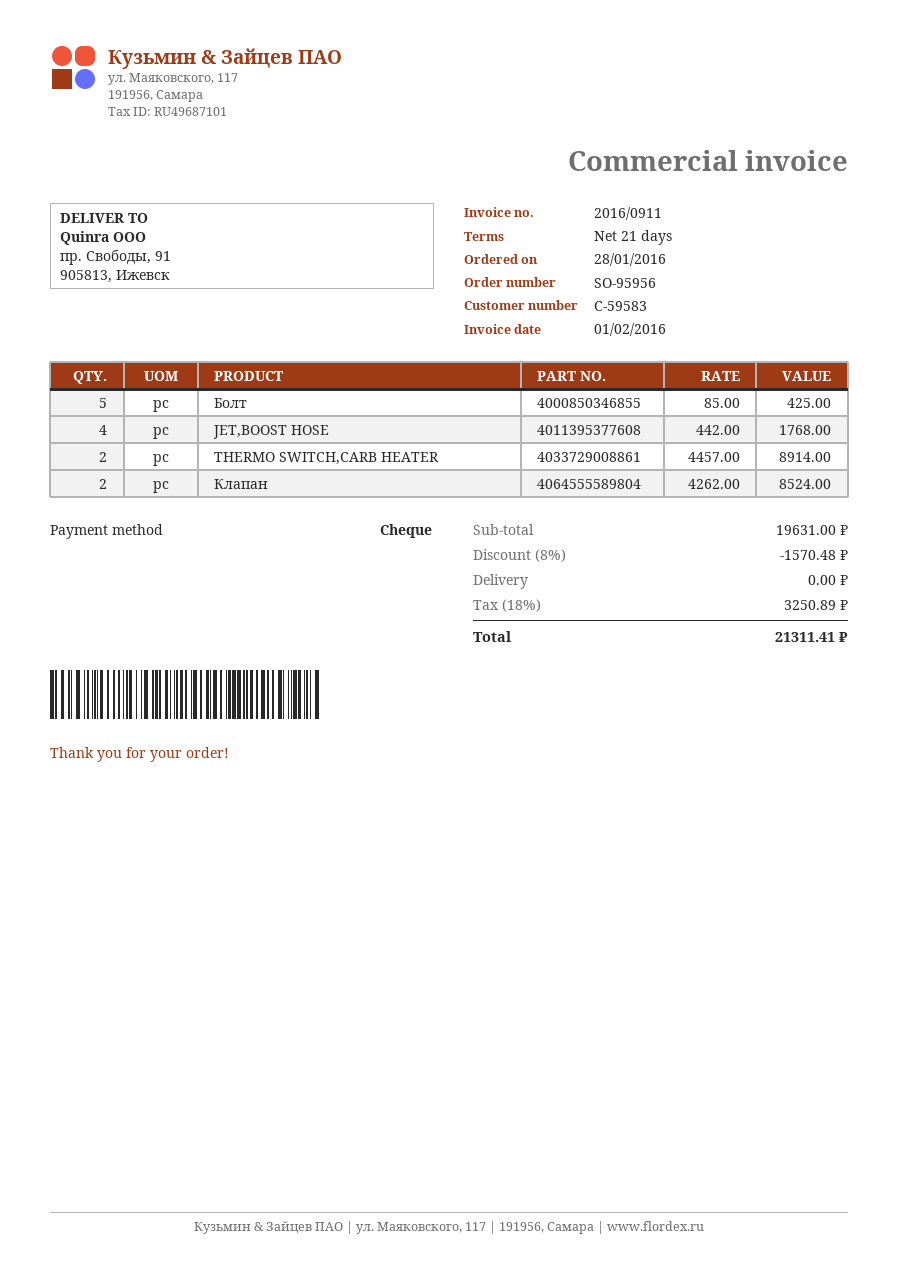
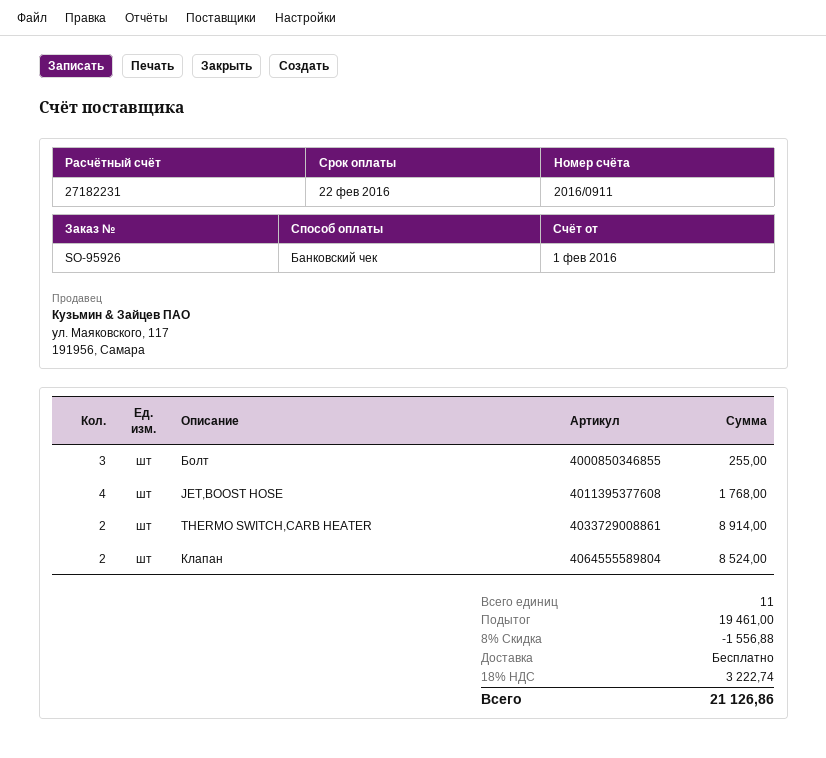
order number: SO-95956 -> SO-95926
Болт: 5 for 425.00 -> 3 for 255.00
subtotal: 19631.00 -> 19461.00
discount: 8% = 1570.48 -> 8% = 1556.88
tax: 18% = 3250.89 -> 18% = 3222.74
total: 21311.41 -> 21126.86

